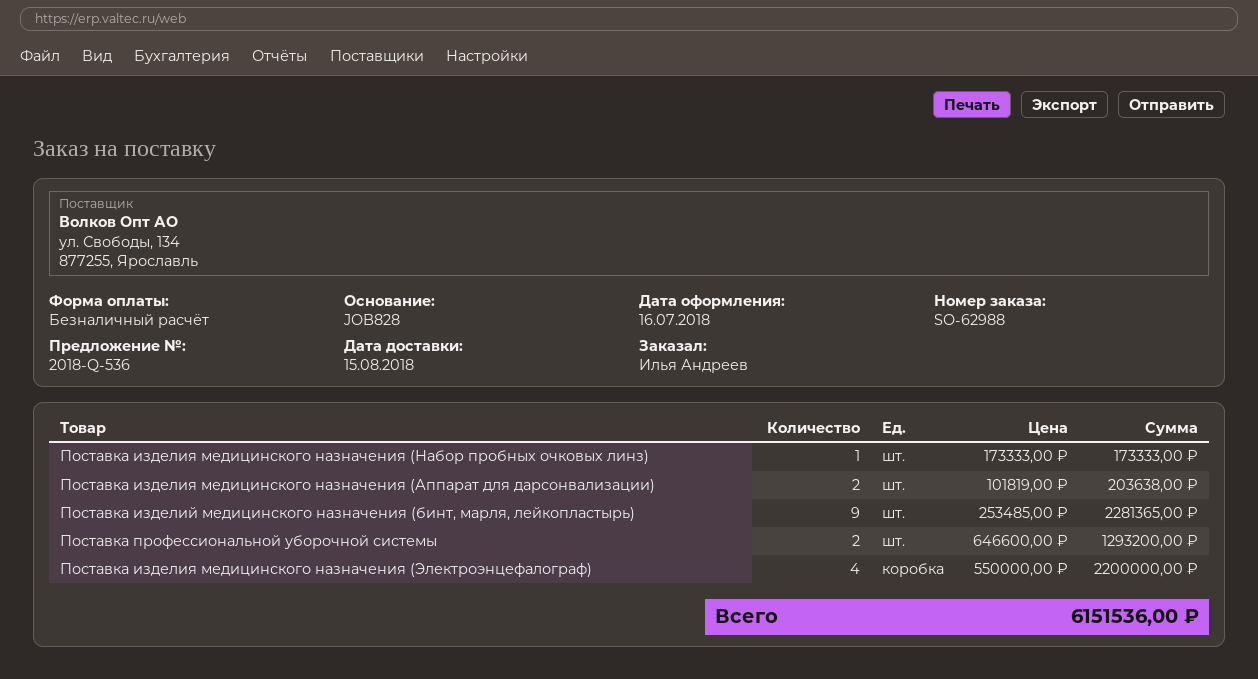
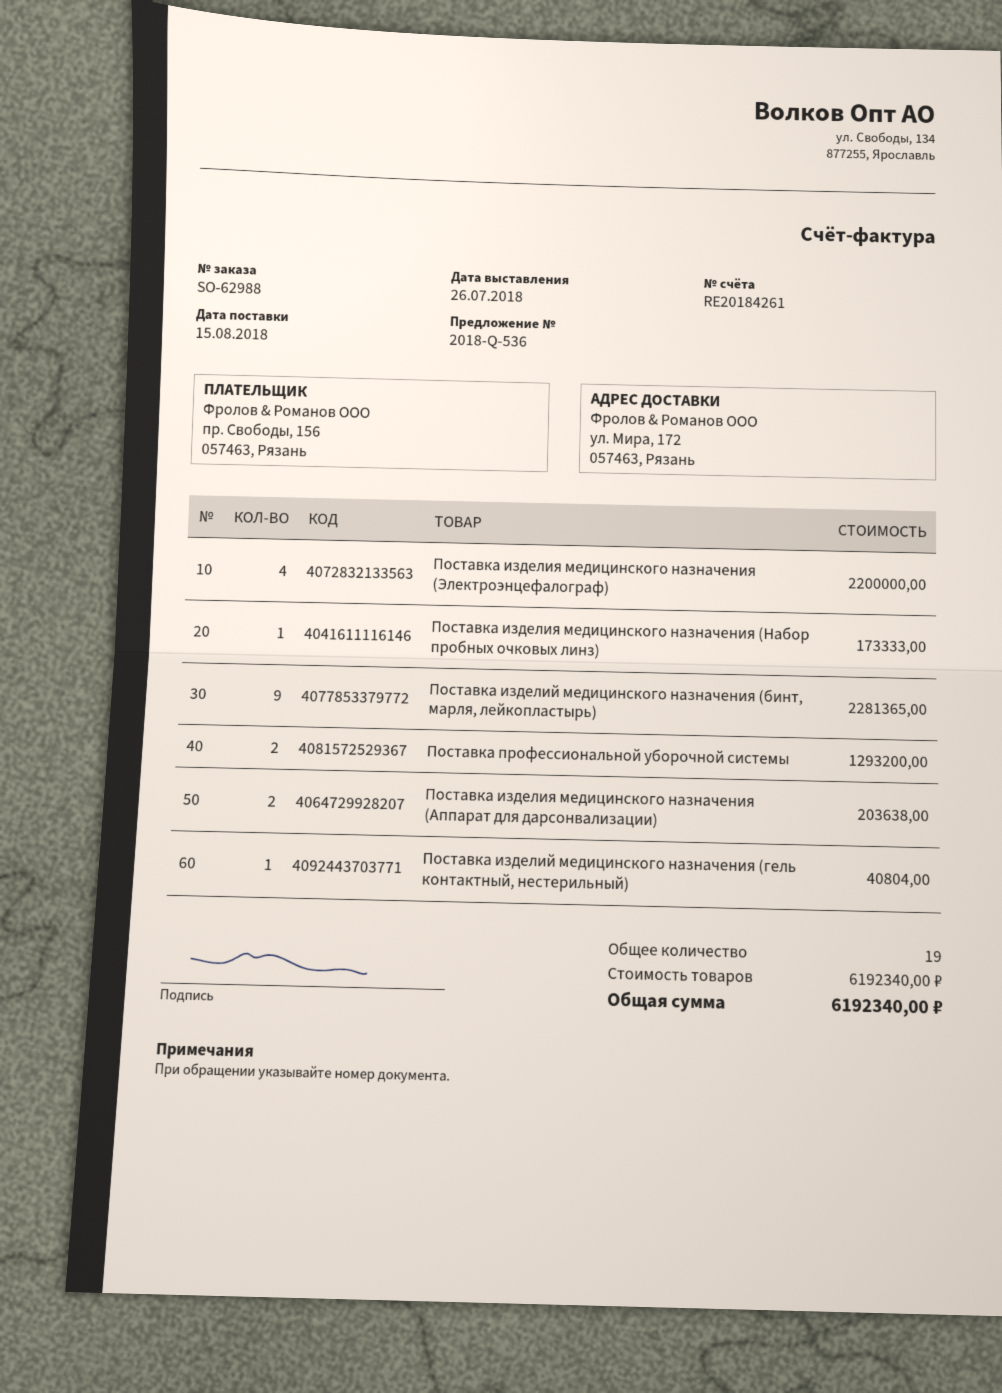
Поставка изделий медицинского назначения (гель контактный, нестерильный): none -> 1 for 40804.00
total: 6151536.00 -> 6192340.00

